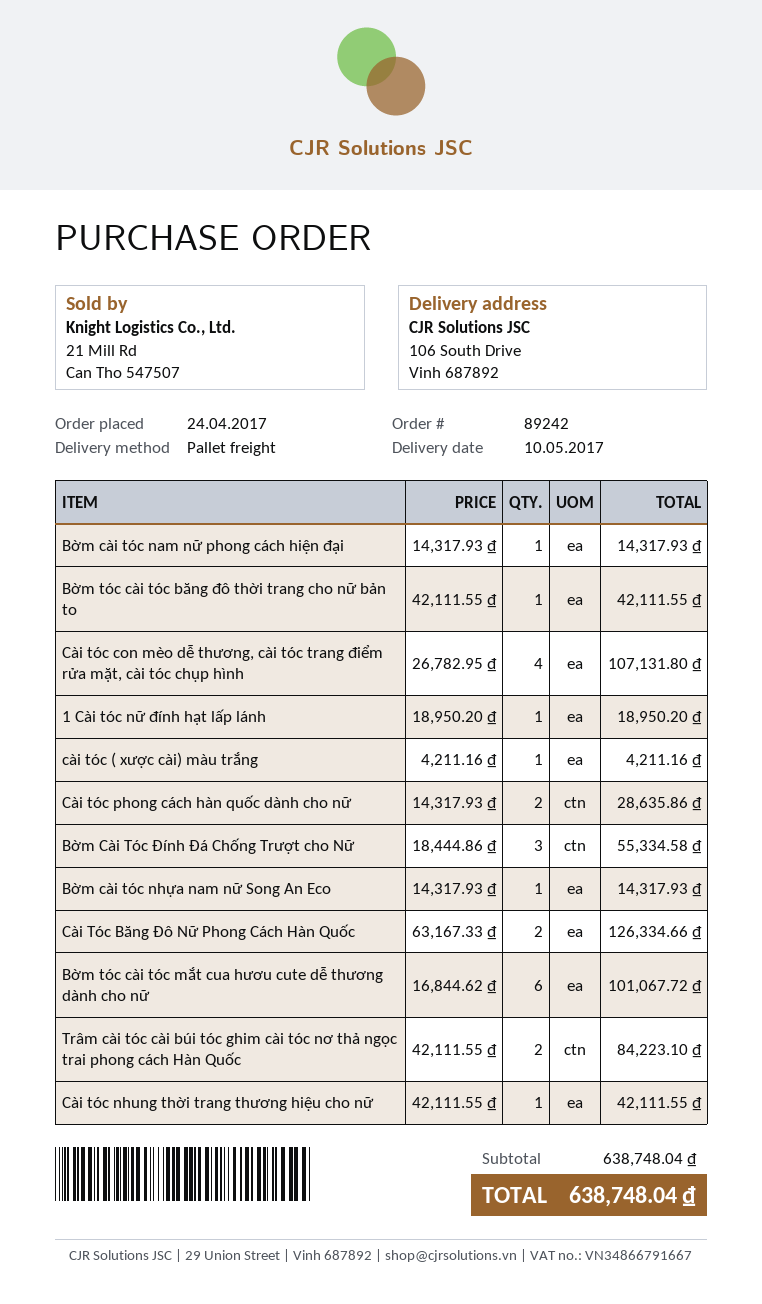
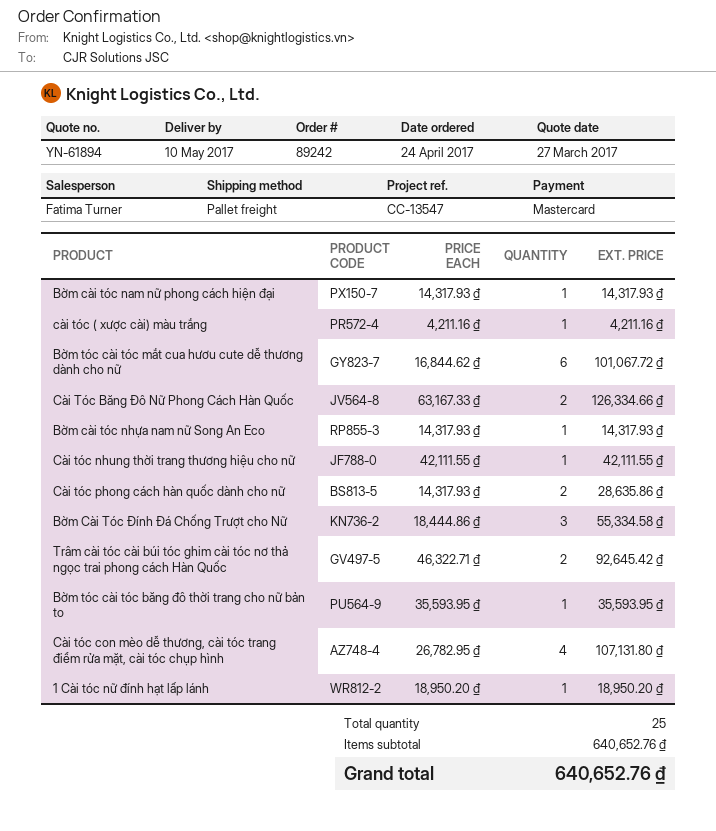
Bờm tóc cài tóc băng đô thời trang cho nữ bản to: 1 x 42111.55 = 42111.55 -> 1 x 35593.95 = 35593.95
Trâm cài tóc cài búi tóc ghim cài tóc nơ thả ngọc trai phong cách Hàn Quốc: 2 x 42111.55 = 84223.10 -> 2 x 46322.71 = 92645.42
subtotal: 638748.04 -> 640652.76
total: 638748.04 -> 640652.76

